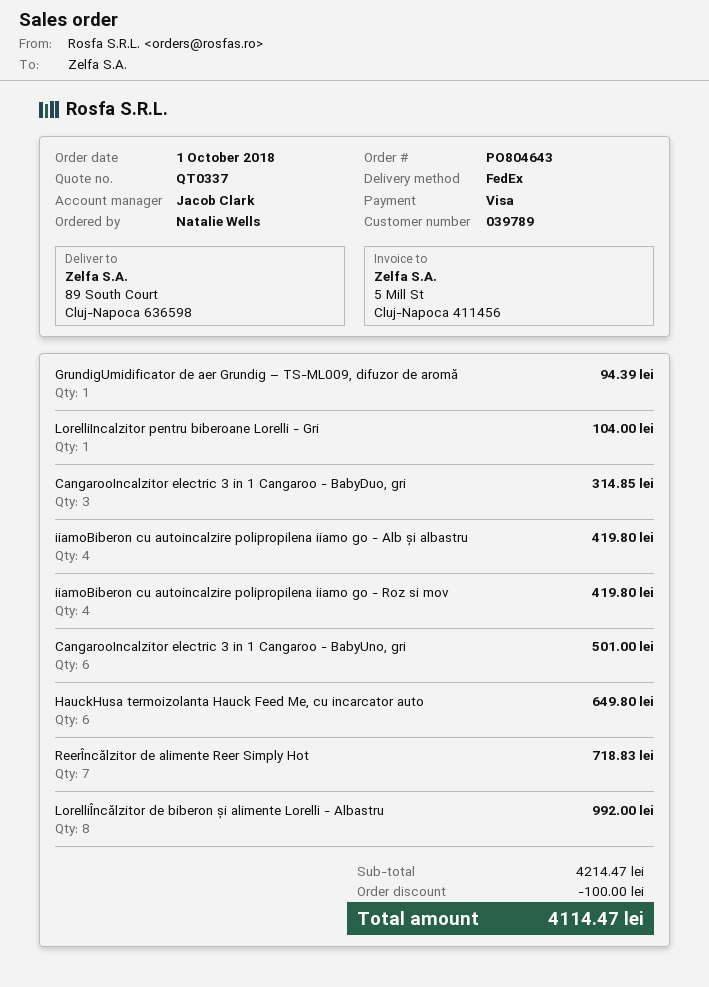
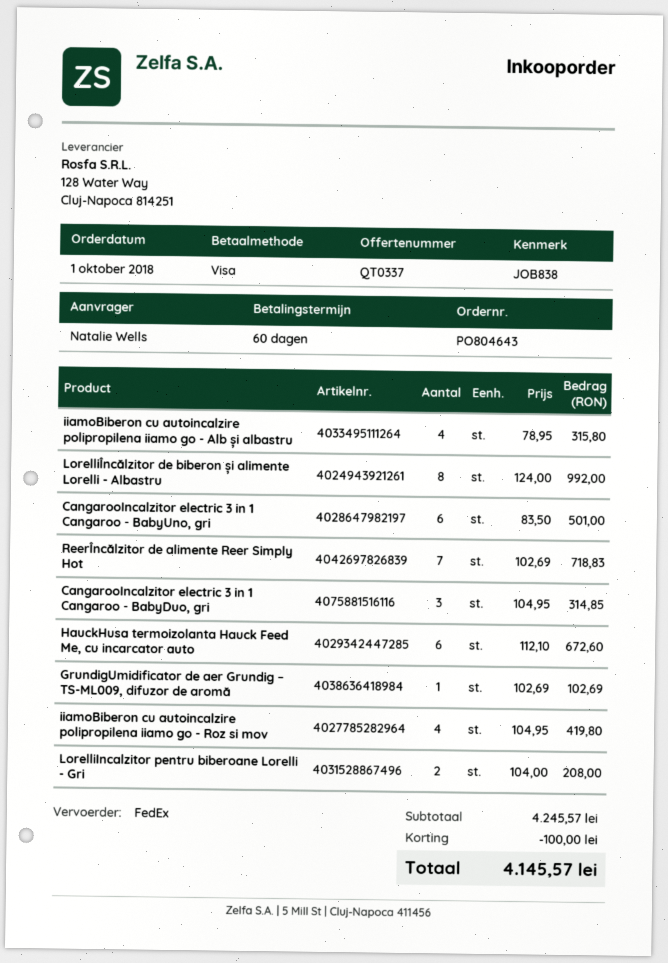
GrundigUmidificator de aer Grundig – TS-ML009, difuzor de aromă: 1 for 94.39 -> 1 for 102.69
LorelliIncalzitor pentru biberoane Lorelli - Gri: 1 for 104.00 -> 2 for 208.00
iiamoBiberon cu autoincalzire polipropilena iiamo go - Alb și albastru: 4 for 419.80 -> 4 for 315.80
HauckHusa termoizolanta Hauck Feed Me, cu incarcator auto: 6 for 649.80 -> 6 for 672.60
subtotal: 4214.47 -> 4245.57
total: 4114.47 -> 4145.57

